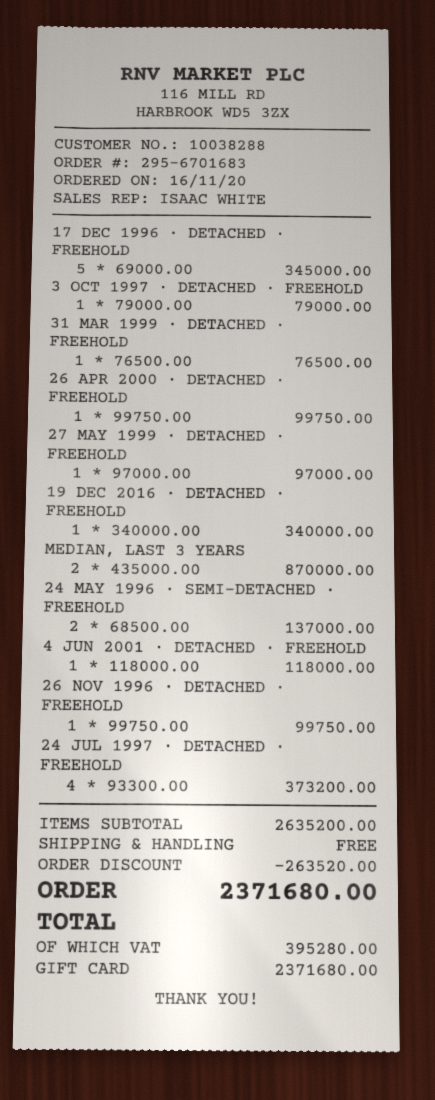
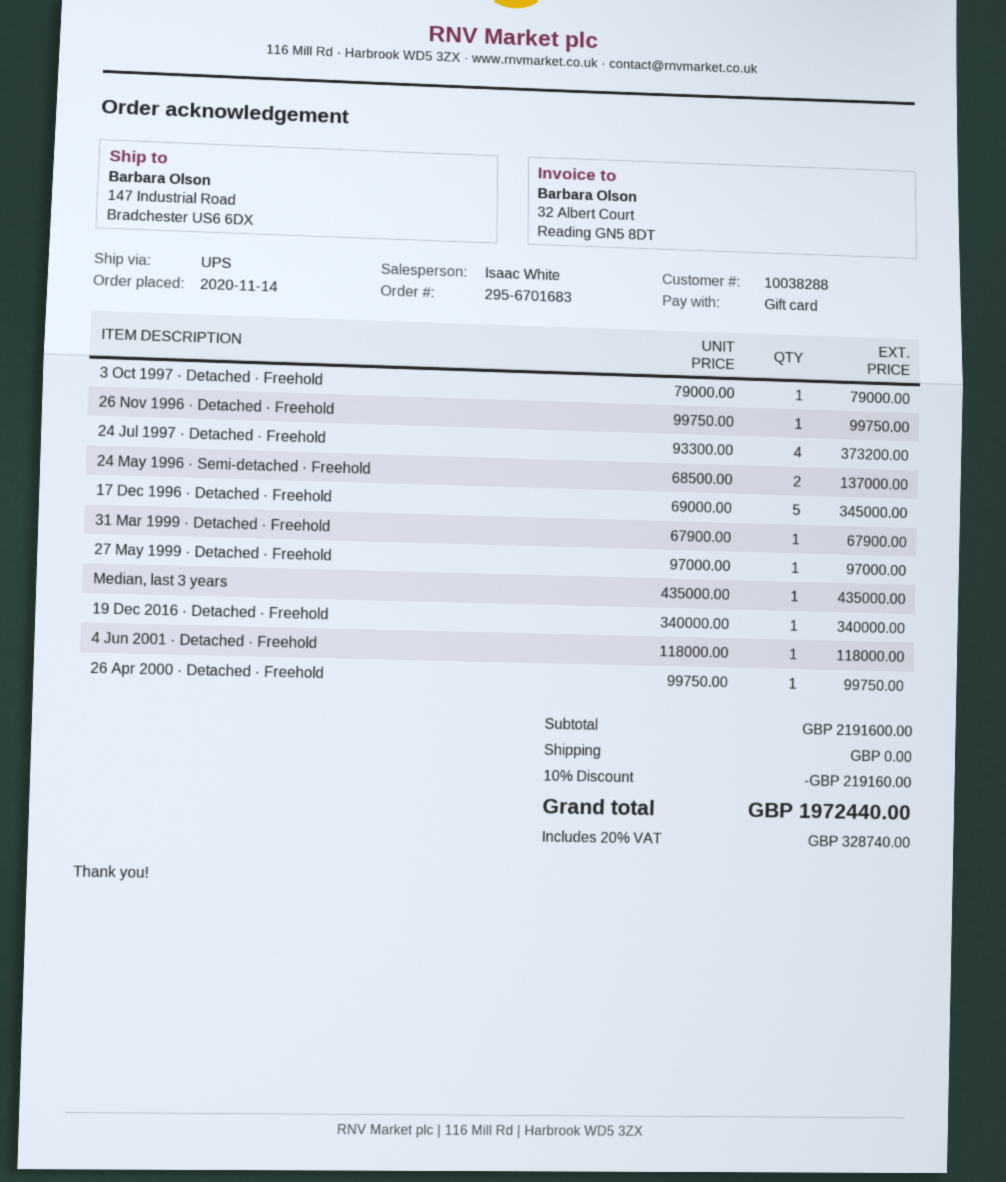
order date: 2020-11-16 -> 2020-11-14
31 MAR 1999 · DETACHED · FREEHOLD: 1 x 76500.00 = 76500.00 -> 1 x 67900.00 = 67900.00
MEDIAN, LAST 3 YEARS: 2 x 435000.00 = 870000.00 -> 1 x 435000.00 = 435000.00
subtotal: 2635200.00 -> 2191600.00
discount: 263520.00 -> 219160.00
tax: 395280.00 -> 328740.00
total: 2371680.00 -> 1972440.00

